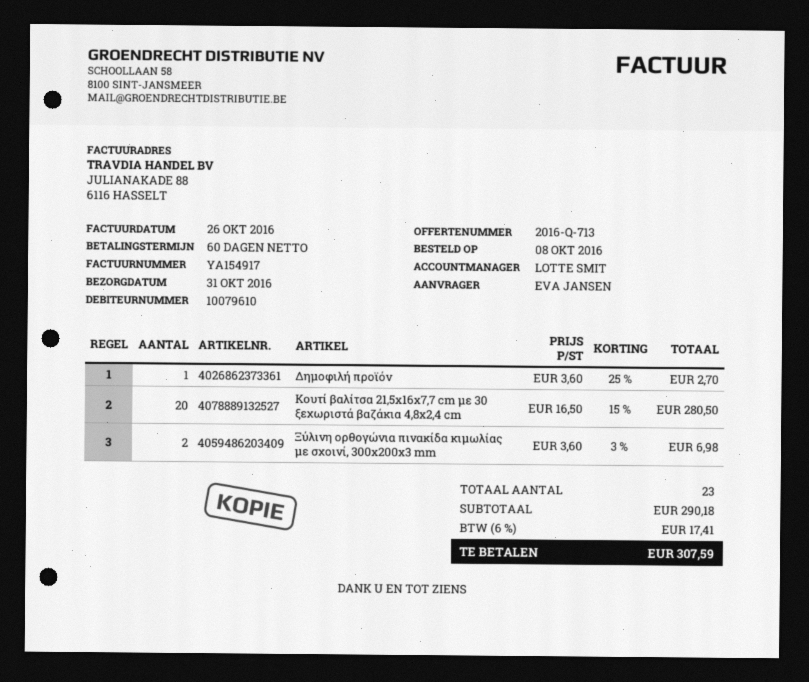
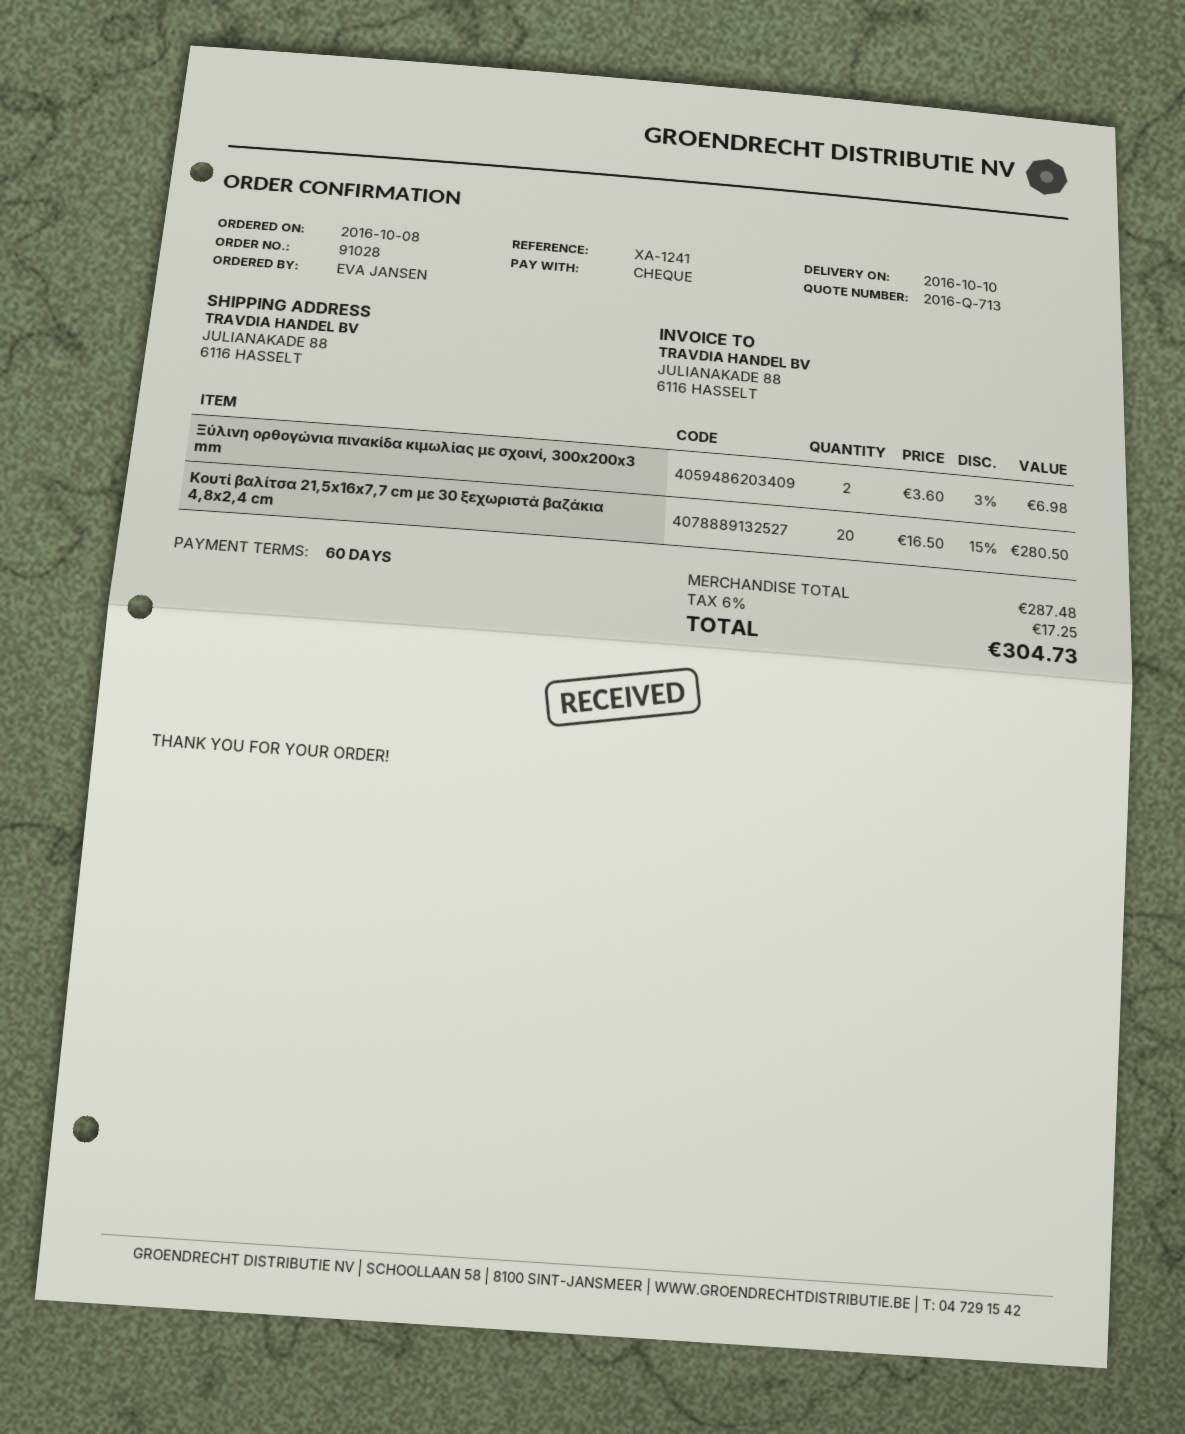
delivery date: 2016-10-31 -> 2016-10-10
Δημοφιλή προϊόν: 1 x 3.60 - 25% = 2.70 -> none
subtotal: 290.18 -> 287.48
tax: 6% = 17.41 -> 6% = 17.25
total: 307.59 -> 304.73

